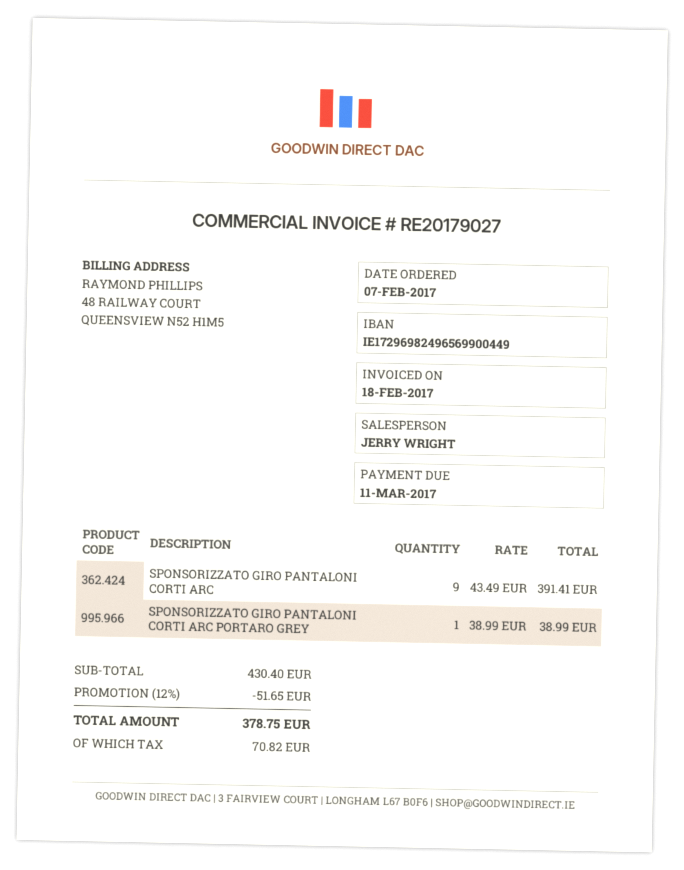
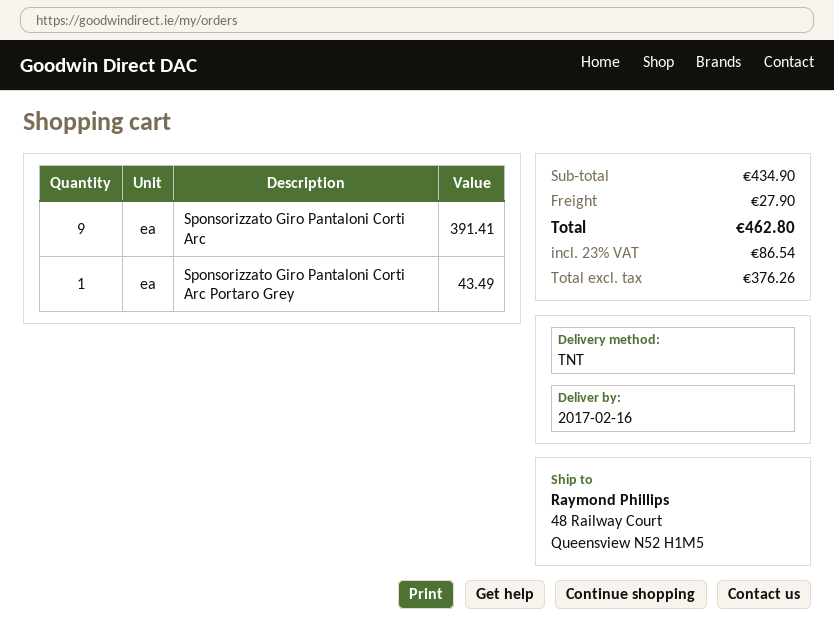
SPONSORIZZATO GIRO PANTALONI CORTI ARC PORTARO GREY: 1 for 38.99 -> 1 for 43.49
subtotal: 430.40 -> 434.90
discount: 12% = 51.65 -> none
shipping: none -> 27.90
tax: 70.82 -> 86.54
total: 378.75 -> 462.80

